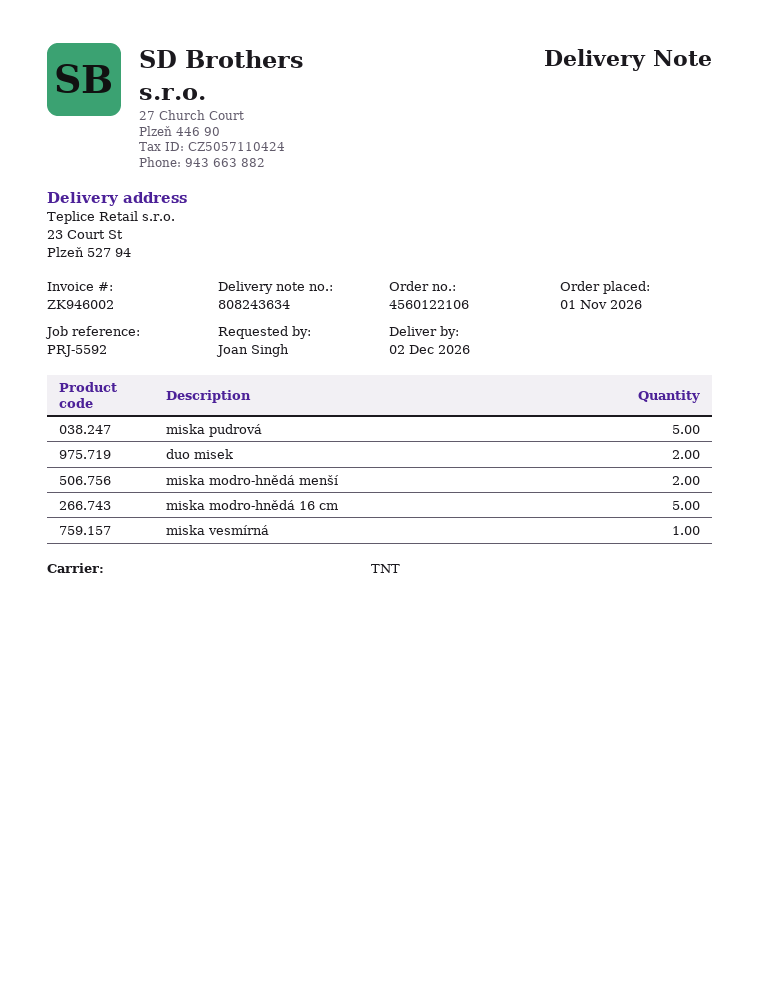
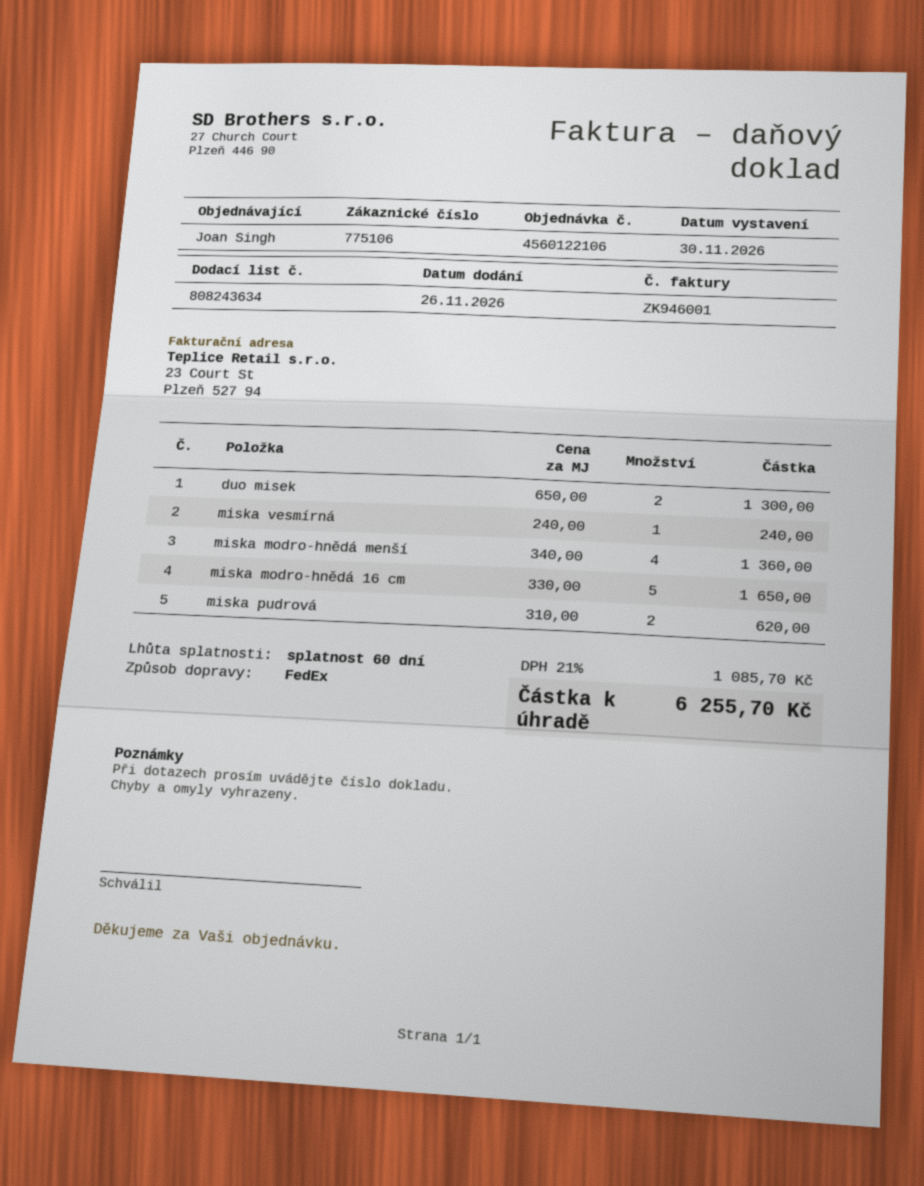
delivery date: 2026-12-02 -> 2026-11-26
invoice number: ZK946002 -> ZK946001
shipping method: TNT -> FedEx
miska pudrová: 5 -> 2
miska modro-hnědá menší: 2 -> 4

